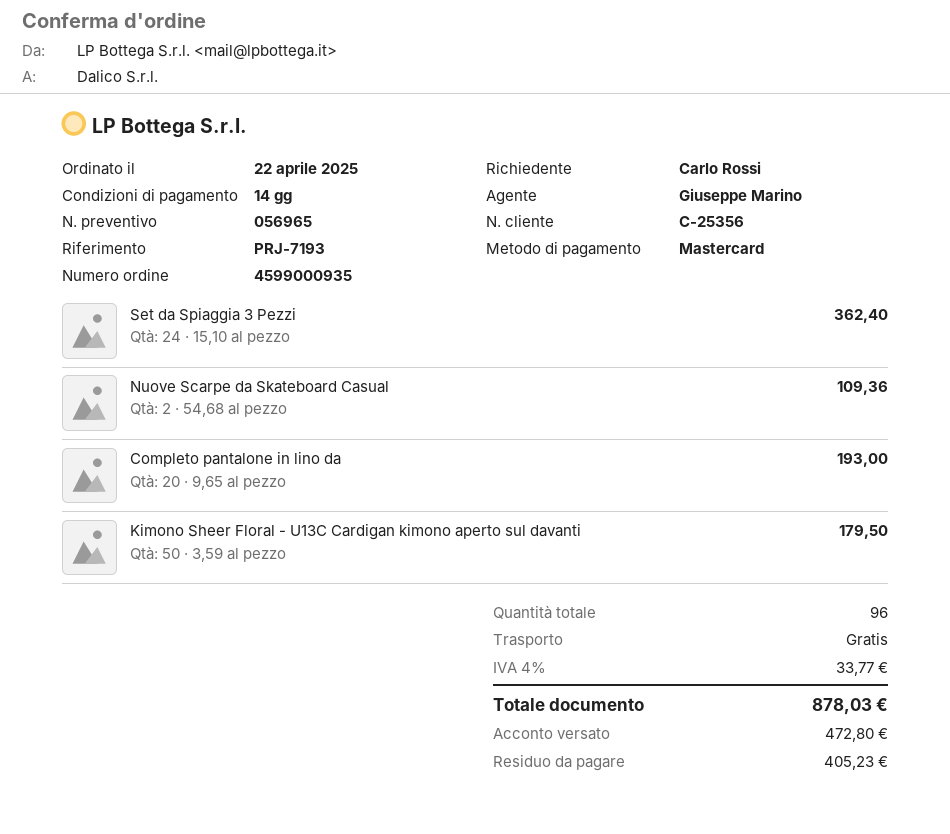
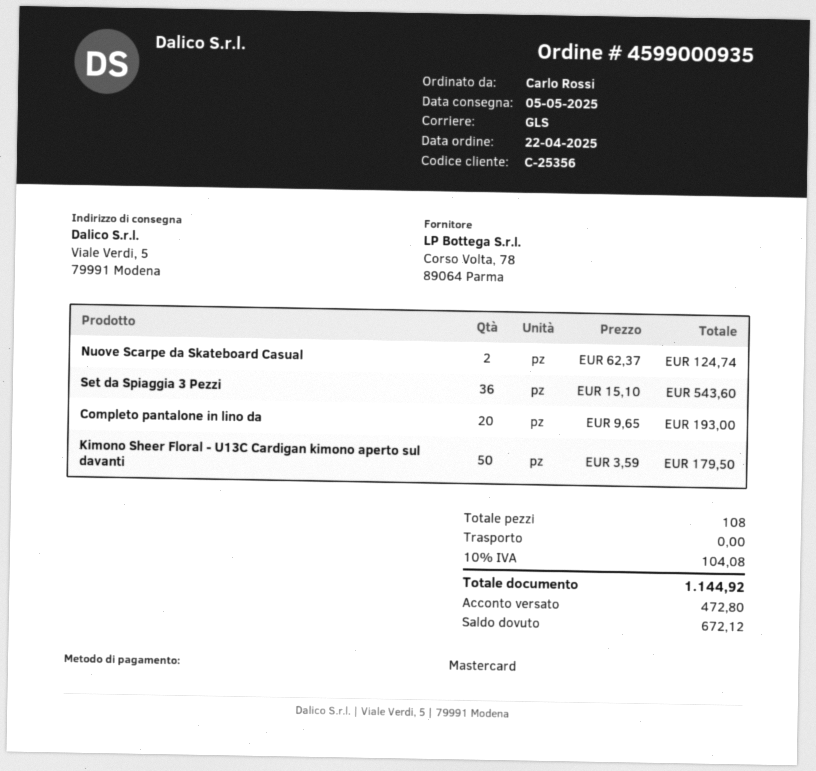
Set da Spiaggia 3 Pezzi: 24 x 15.10 = 362.40 -> 36 x 15.10 = 543.60
Nuove Scarpe da Skateboard Casual: 2 x 54.68 = 109.36 -> 2 x 62.37 = 124.74
total quantity: 96 -> 108
tax: 4% = 33.77 -> 10% = 104.08
total: 878.03 -> 1144.92
balance: 405.23 -> 672.12

